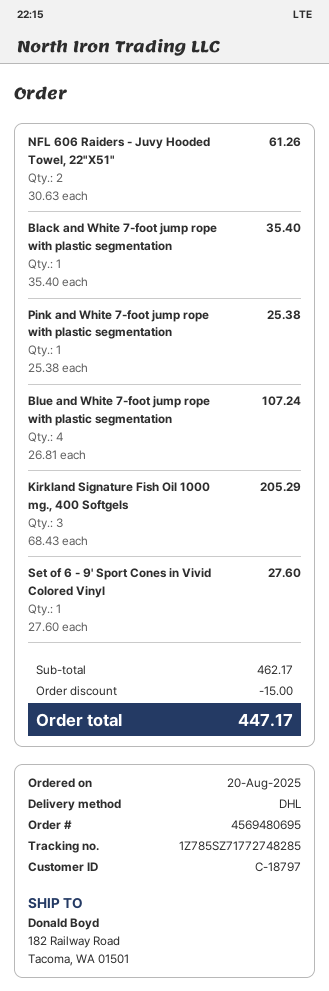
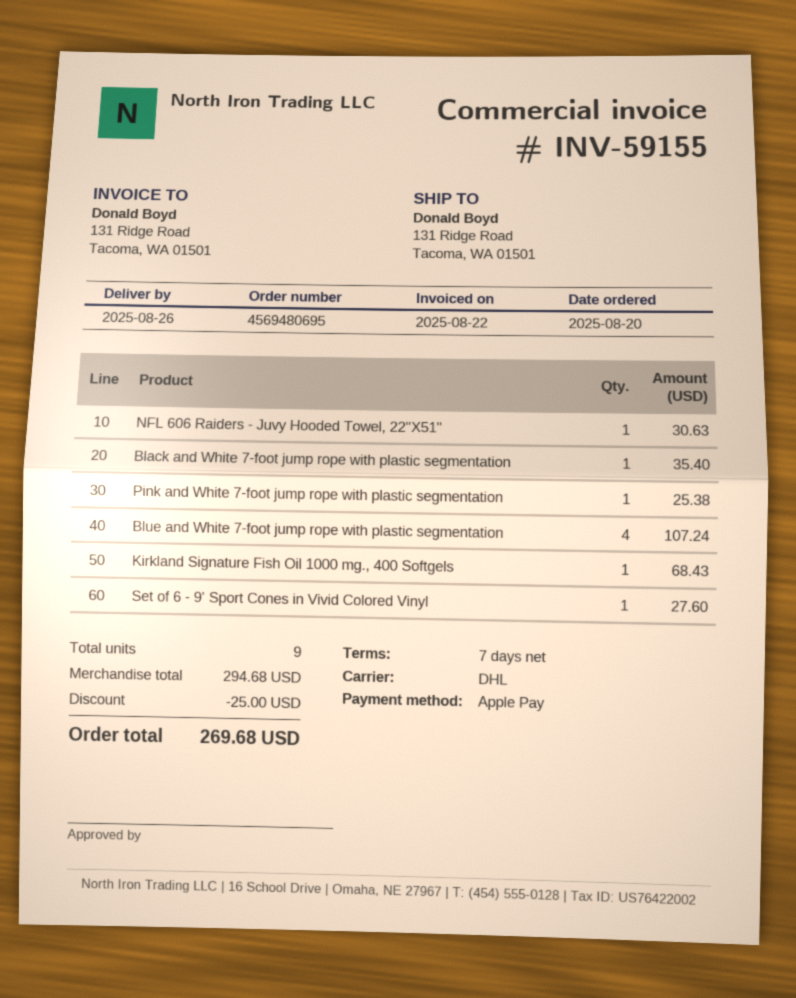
ship to: 182 Railway Road, Tacoma, WA 01501 -> 131 Ridge Road, Tacoma, WA 01501
NFL 606 Raiders - Juvy Hooded Towel, 22"X51": 2 for 61.26 -> 1 for 30.63
Kirkland Signature Fish Oil 1000 mg., 400 Softgels: 3 for 205.29 -> 1 for 68.43
subtotal: 462.17 -> 294.68
discount: 15.00 -> 25.00
total: 447.17 -> 269.68

